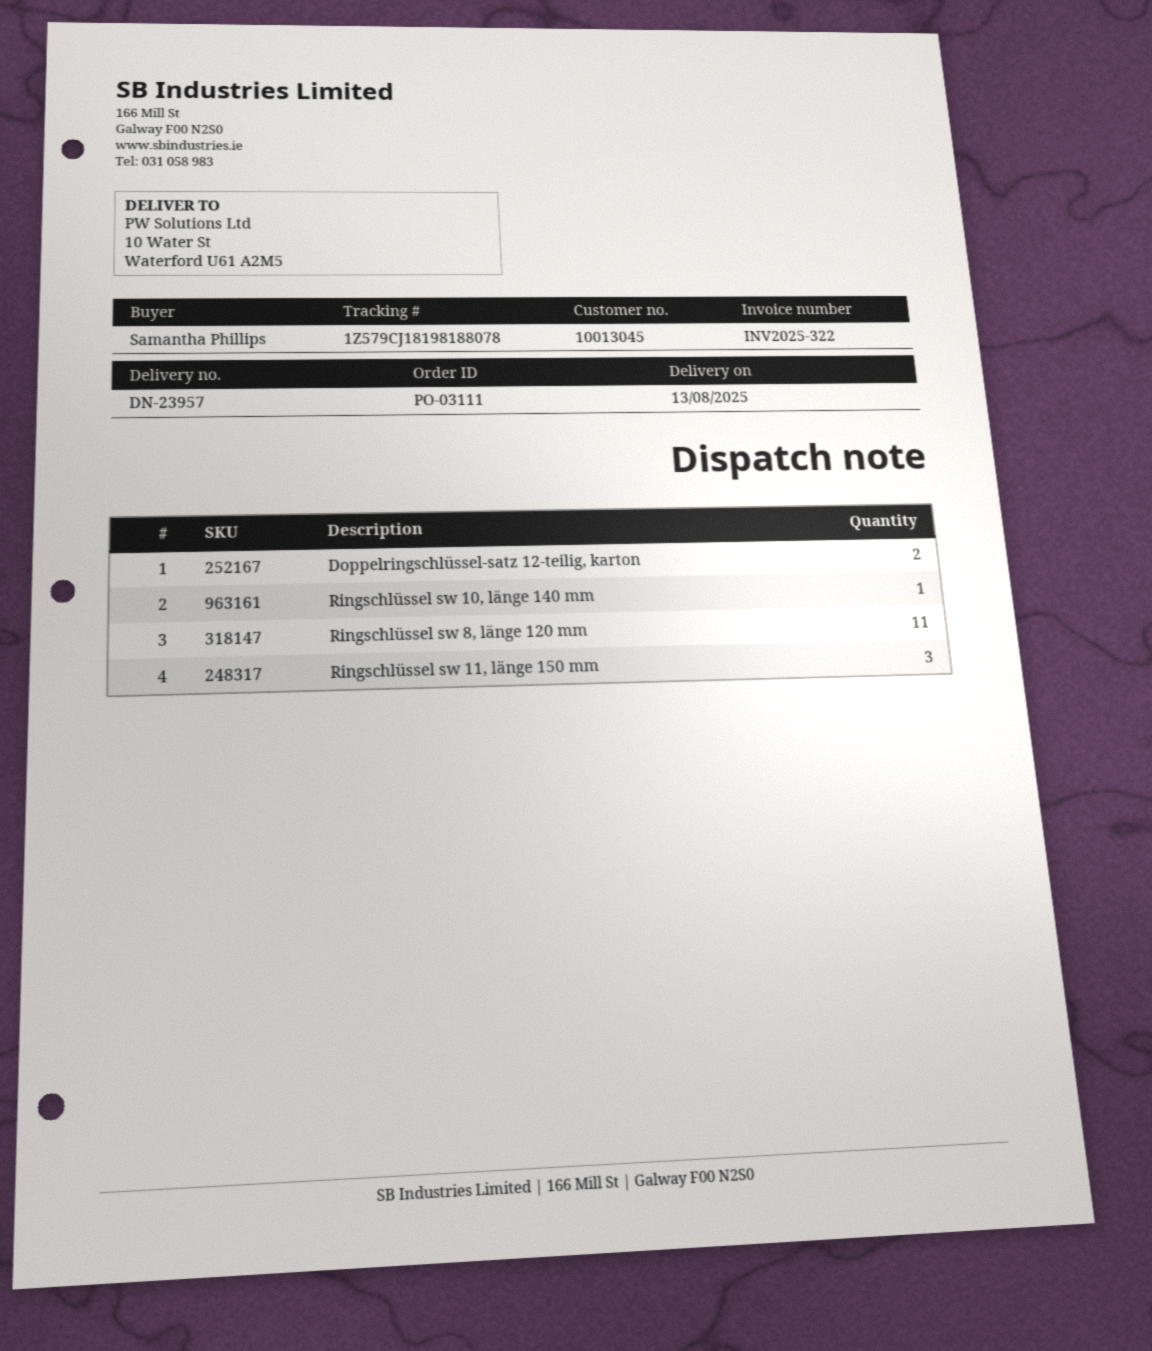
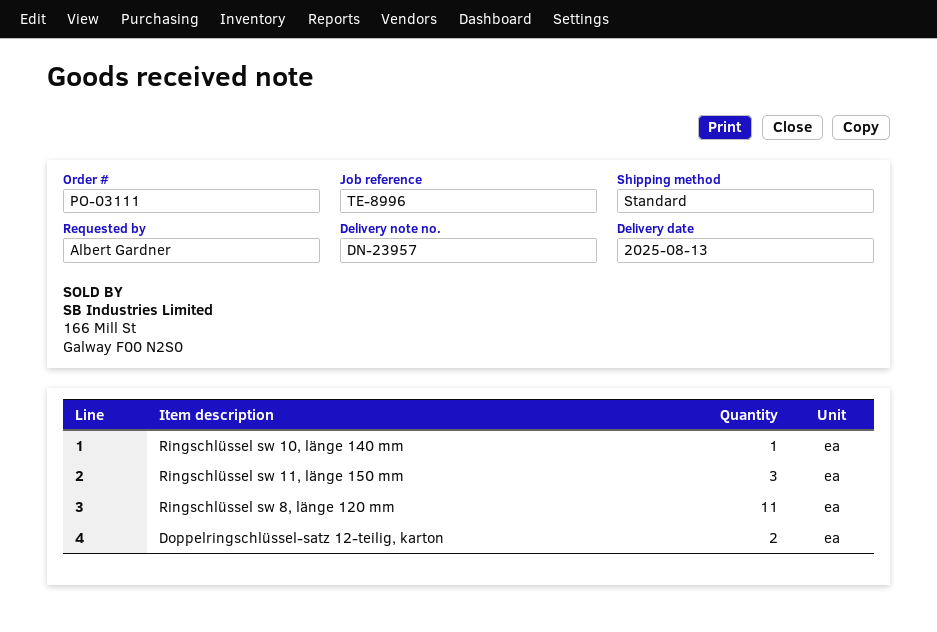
ordered by: Samantha Phillips -> Albert Gardner

